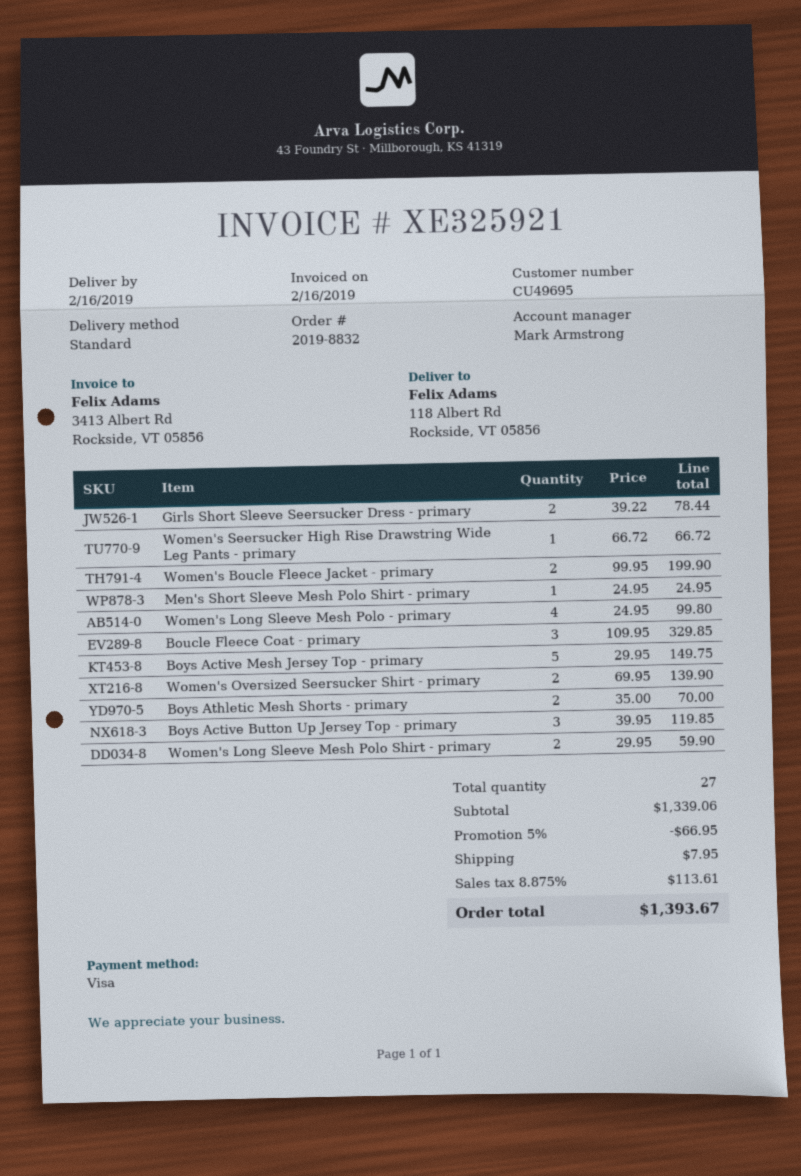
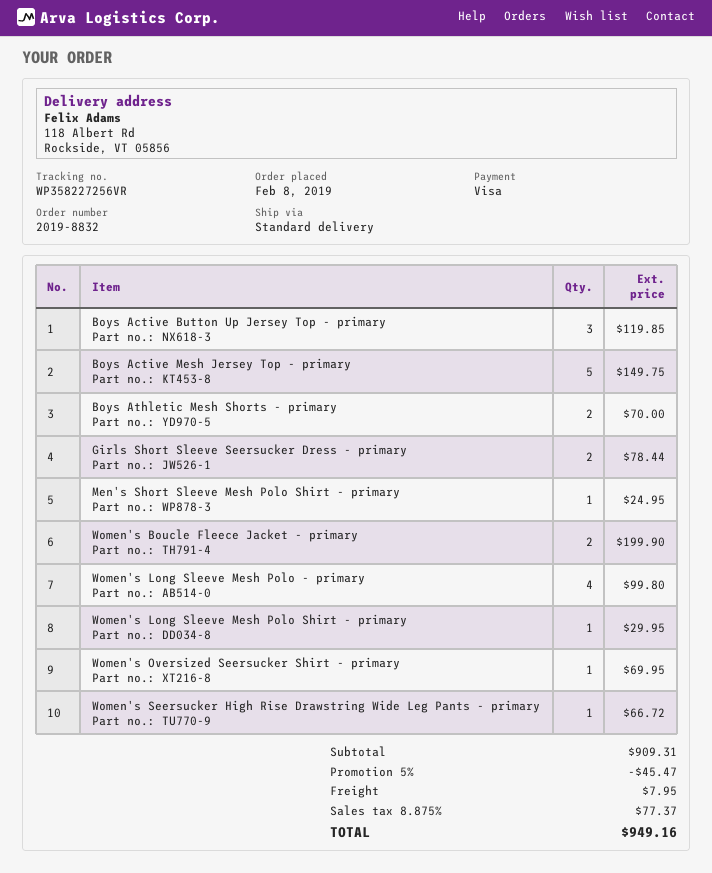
Boucle Fleece Coat - primary: 3 for 329.85 -> none
Women's Oversized Seersucker Shirt - primary: 2 for 139.90 -> 1 for 69.95
Women's Long Sleeve Mesh Polo Shirt - primary: 2 for 59.90 -> 1 for 29.95
subtotal: 1339.06 -> 909.31
discount: 5% = 66.95 -> 5% = 45.47
tax: 8.875% = 113.61 -> 8.875% = 77.37
total: 1393.67 -> 949.16

